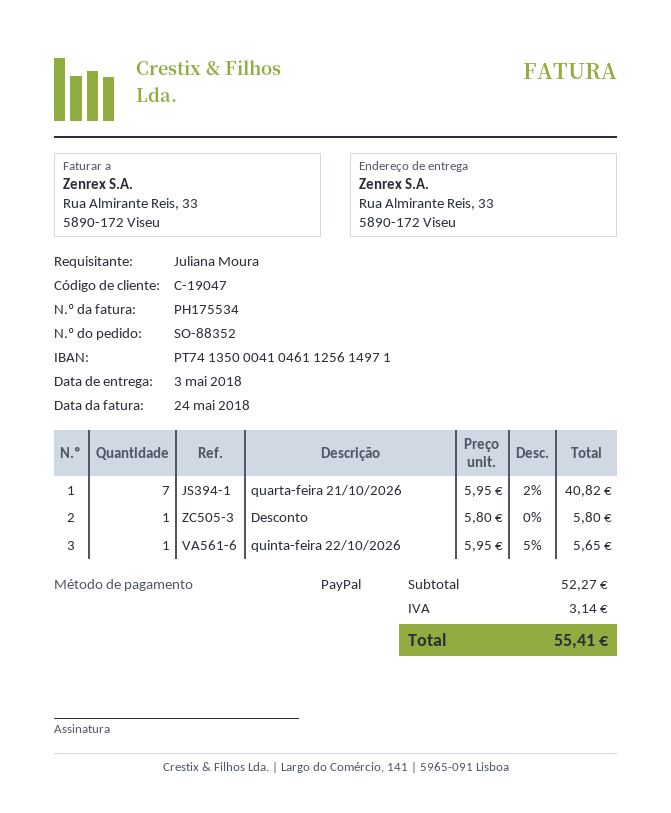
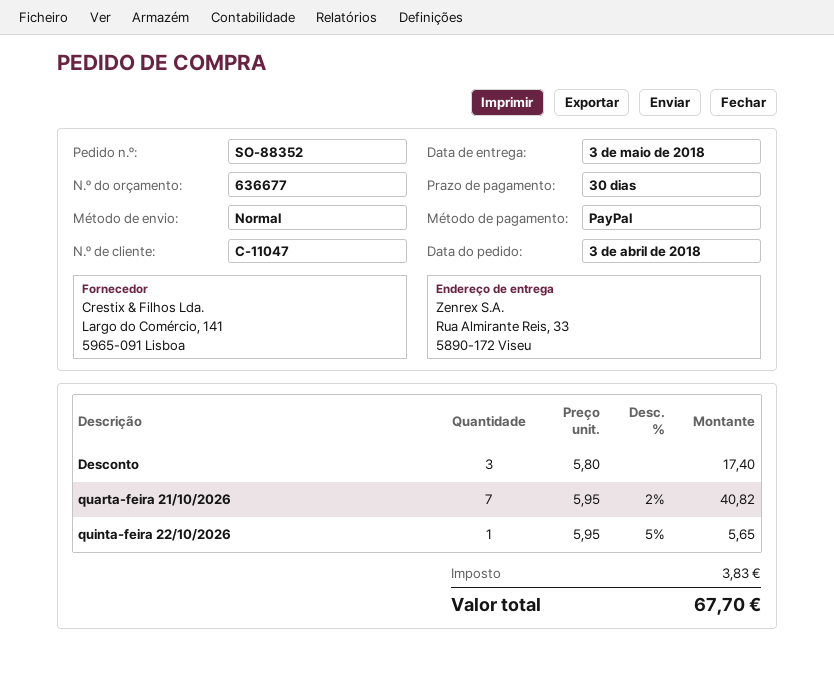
customer number: C-19047 -> C-11047
Desconto: 1 x 5.80 = 5.80 -> 3 x 5.80 = 17.40
tax: 3.14 -> 3.83
total: 55.41 -> 67.70

